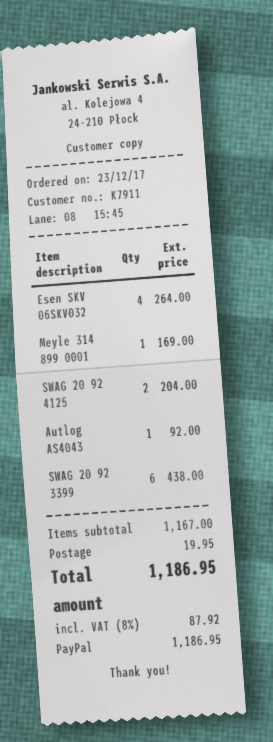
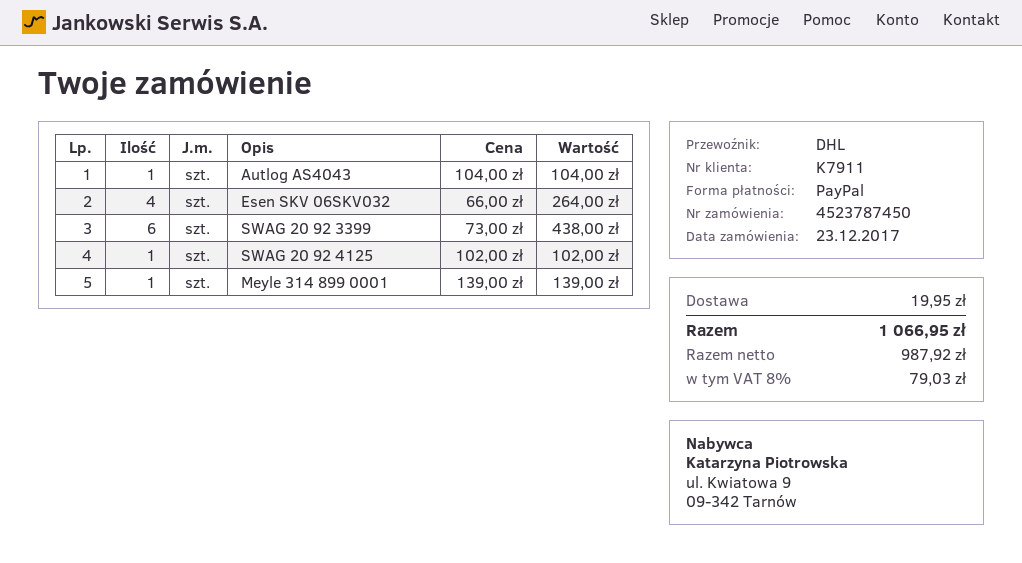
Meyle 314 899 0001: 1 for 169.00 -> 1 for 139.00
SWAG 20 92 4125: 2 for 204.00 -> 1 for 102.00
Autlog AS4043: 1 for 92.00 -> 1 for 104.00
tax: 8% = 87.92 -> 8% = 79.03
total: 1186.95 -> 1066.95

